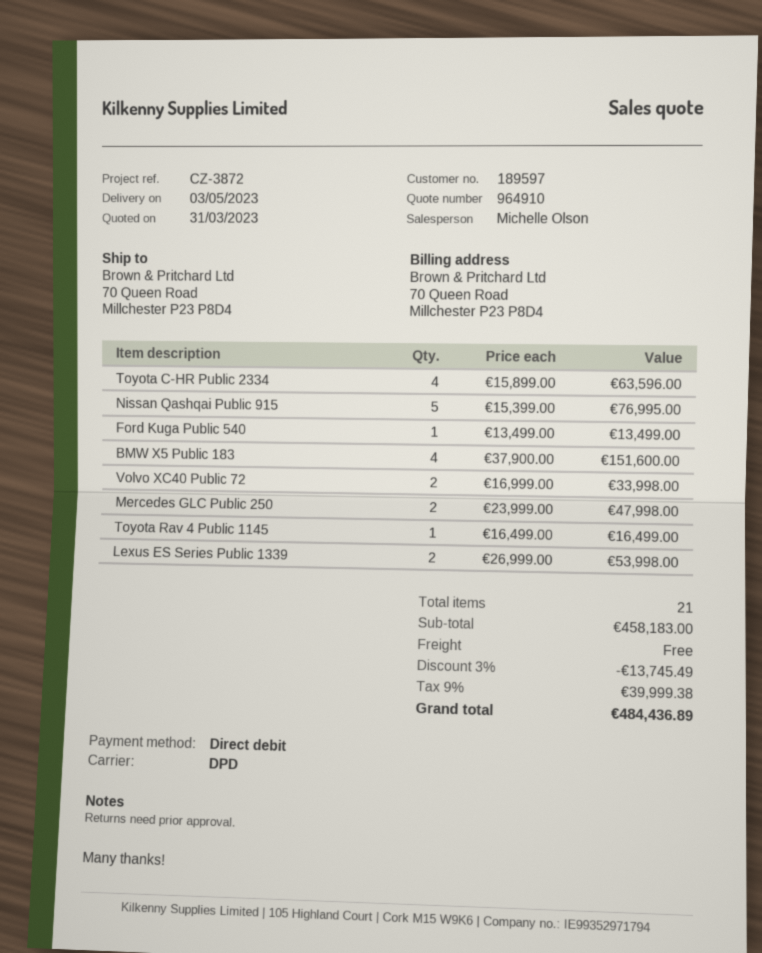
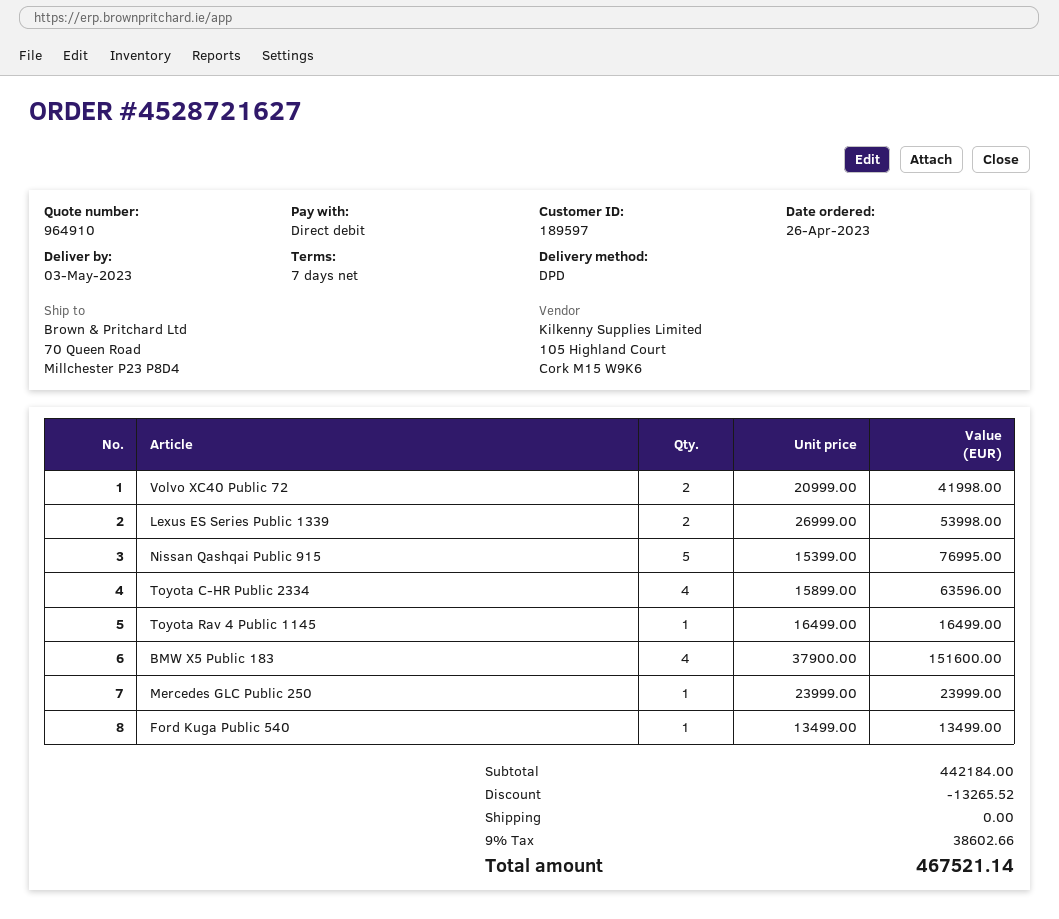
Volvo XC40 Public 72: 2 x 16999.00 = 33998.00 -> 2 x 20999.00 = 41998.00
Mercedes GLC Public 250: 2 x 23999.00 = 47998.00 -> 1 x 23999.00 = 23999.00
subtotal: 458183.00 -> 442184.00
discount: 13745.49 -> 13265.52
tax: 9% = 39999.38 -> 9% = 38602.66
total: 484436.89 -> 467521.14

